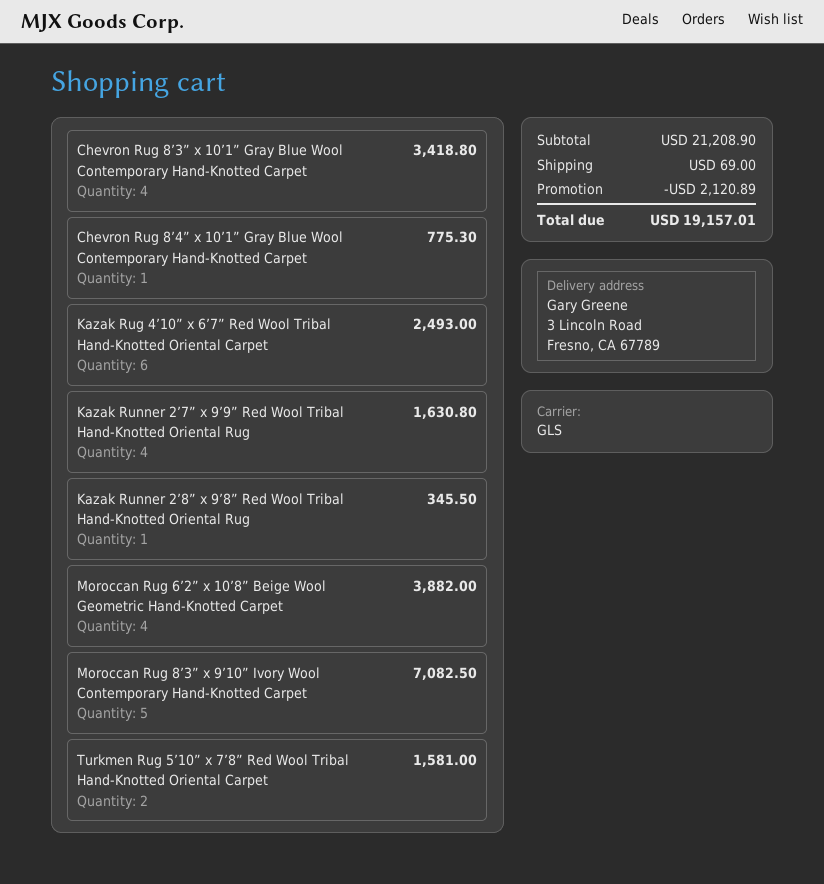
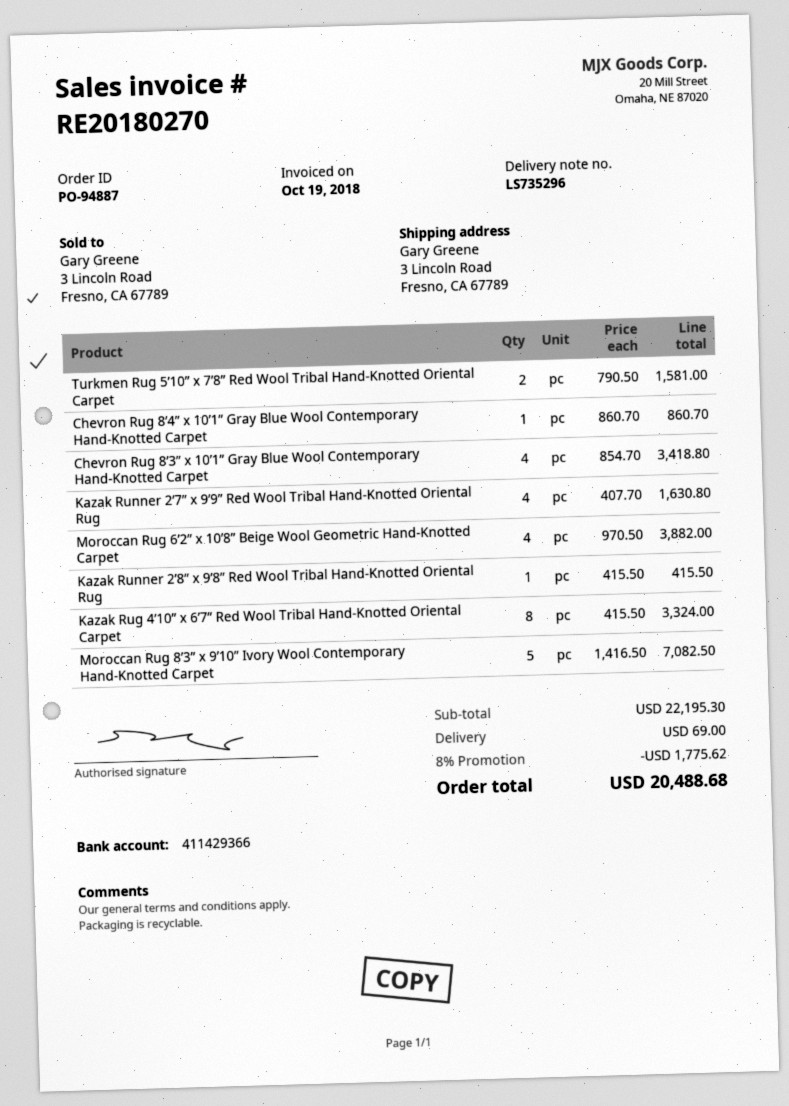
Chevron Rug 8’4” x 10’1” Gray Blue Wool Contemporary Hand-Knotted Carpet: 1 for 775.30 -> 1 for 860.70
Kazak Rug 4’10” x 6’7” Red Wool Tribal Hand-Knotted Oriental Carpet: 6 for 2493.00 -> 8 for 3324.00
Kazak Runner 2’8” x 9’8” Red Wool Tribal Hand-Knotted Oriental Rug: 1 for 345.50 -> 1 for 415.50
subtotal: 21208.90 -> 22195.30
discount: 2120.89 -> 1775.62
total: 19157.01 -> 20488.68

